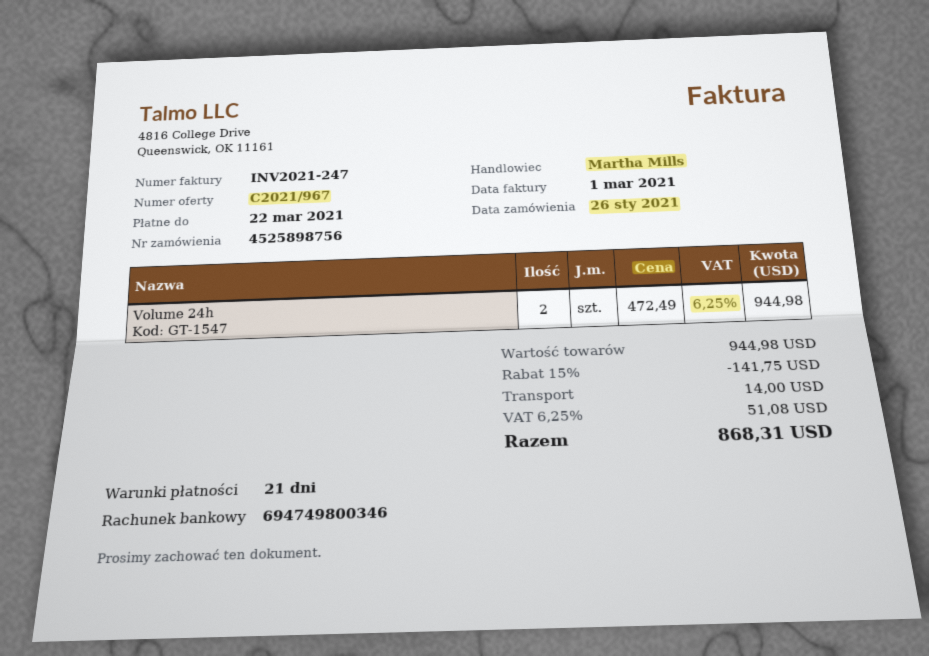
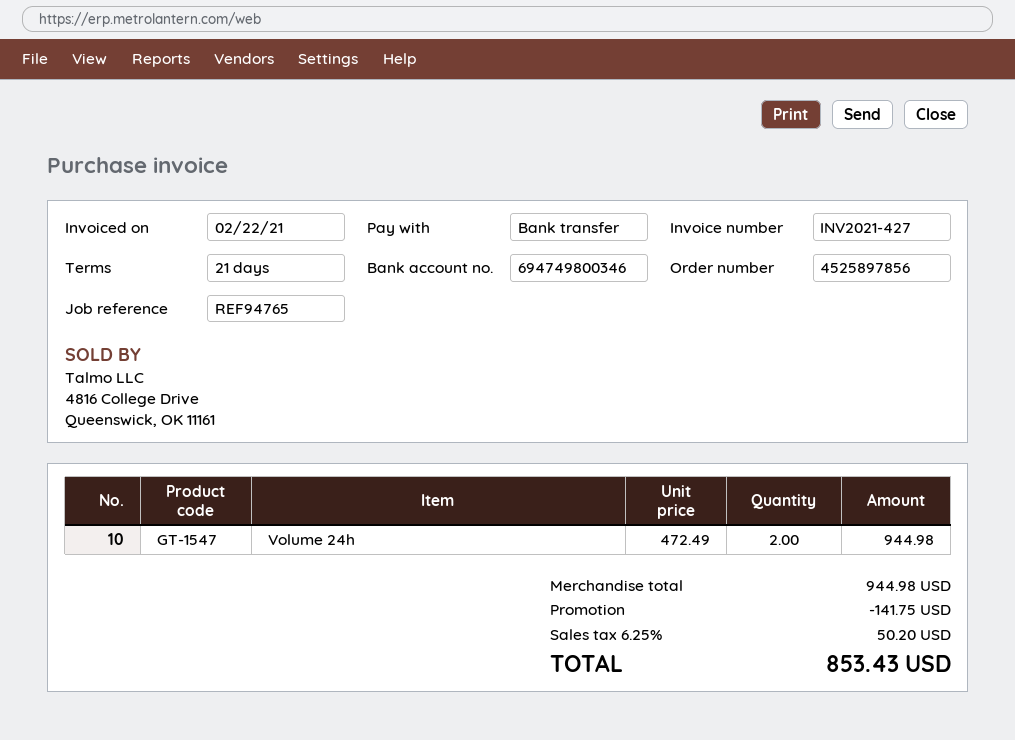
order number: 4525898756 -> 4525897856
invoice number: INV2021-247 -> INV2021-427
invoice date: 2021-03-01 -> 2021-02-22
shipping: 14.00 -> none
tax: 6.25% = 51.08 -> 6.25% = 50.20
total: 868.31 -> 853.43

